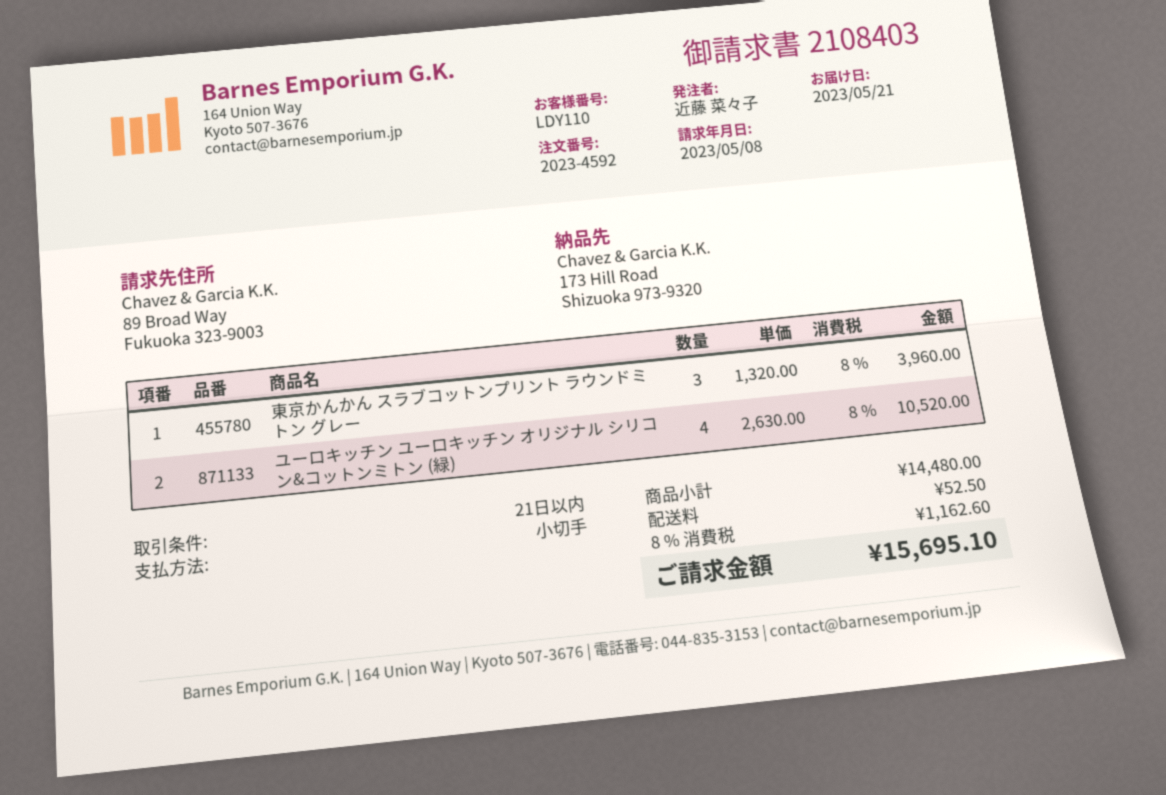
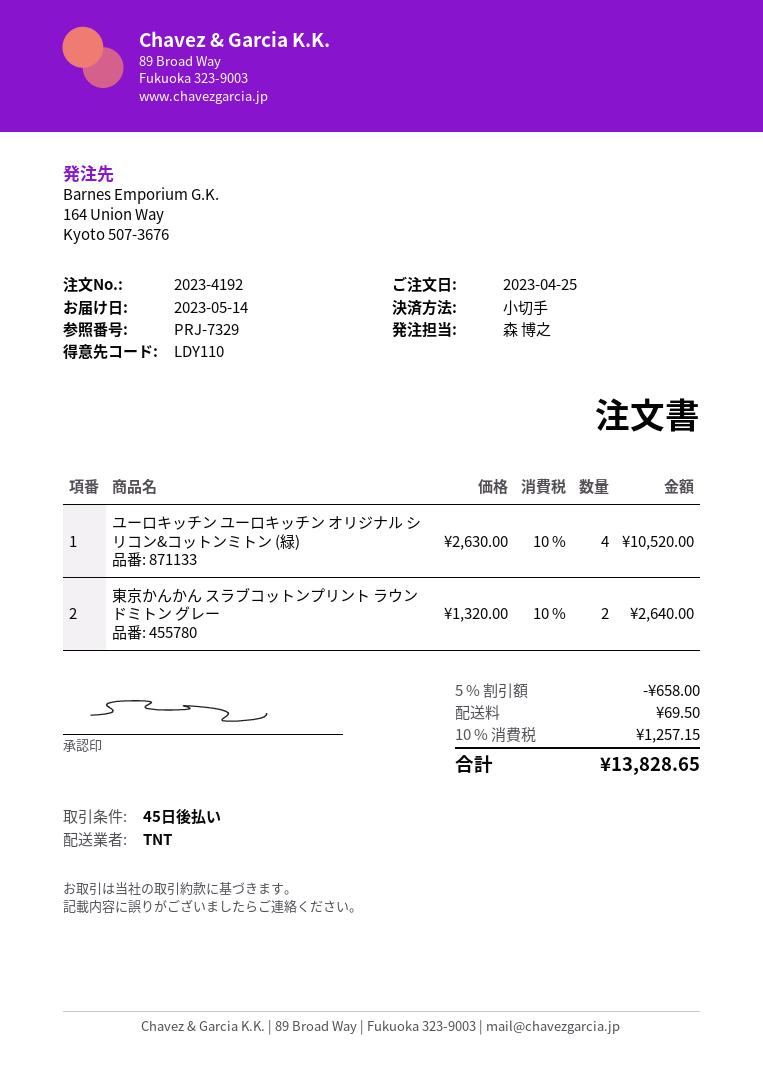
order number: 2023-4592 -> 2023-4192
delivery date: 2023-05-21 -> 2023-05-14
payment terms: 21 days -> 45 days
ordered by: 近藤 菜々子 -> 森 博之
東京かんかん スラブコットンプリント ラウンドミトン グレー: 3 x 1320.00 = 3960.00 -> 2 x 1320.00 = 2640.00
discount: none -> 5% = 658.00
shipping: 52.50 -> 69.50
tax: 8% = 1162.60 -> 10% = 1257.15
total: 15695.10 -> 13828.65

